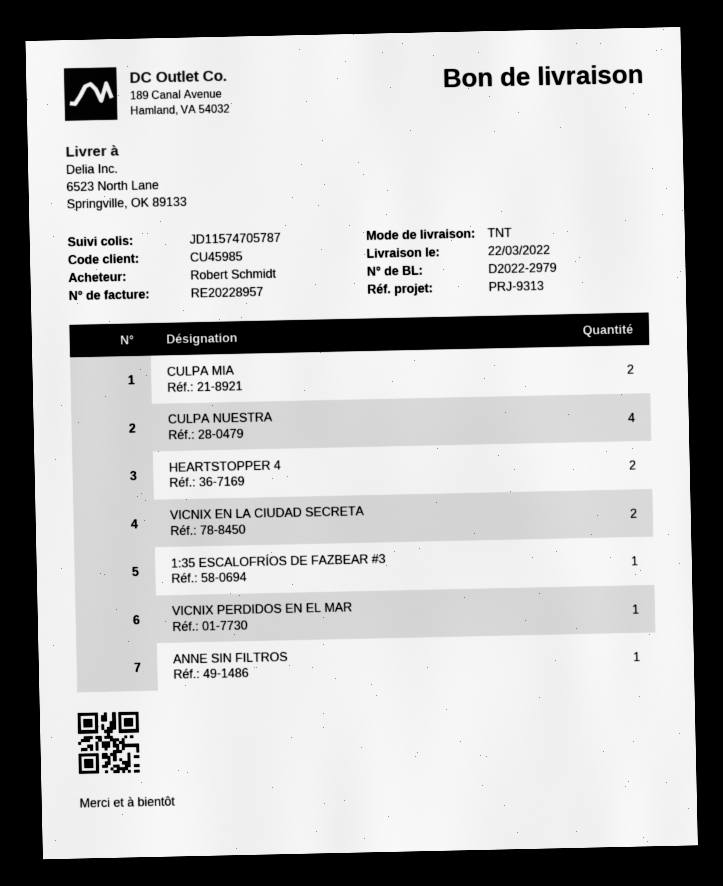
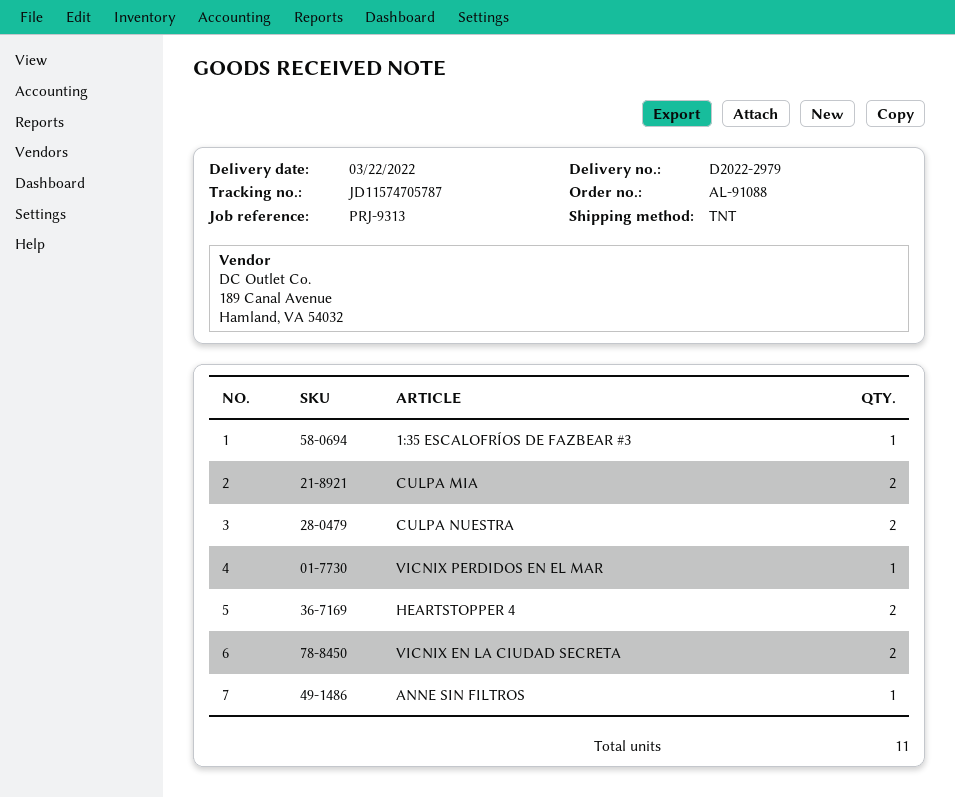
CULPA NUESTRA: 4 -> 2

